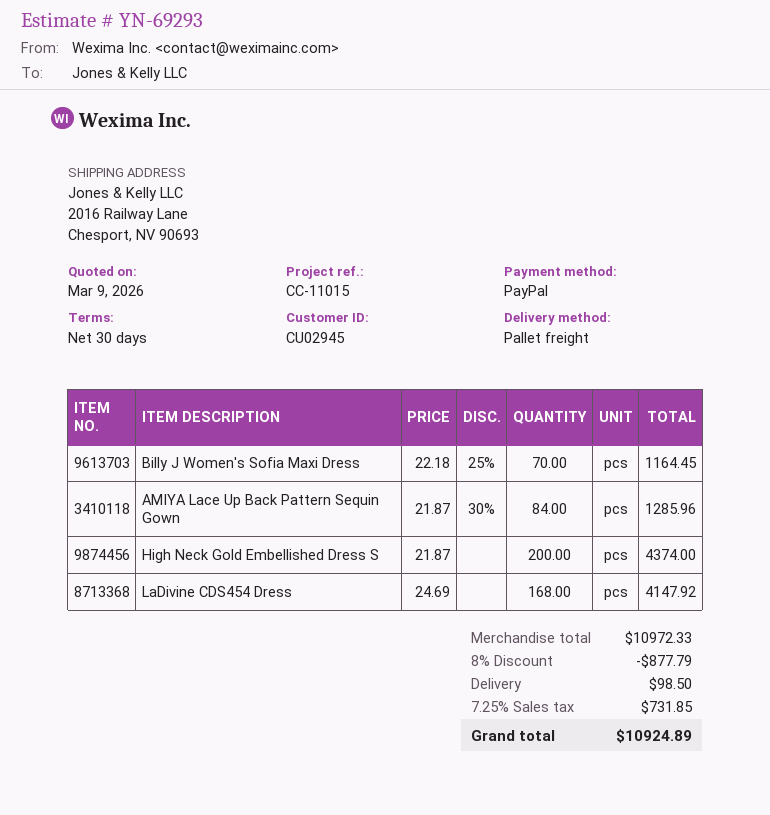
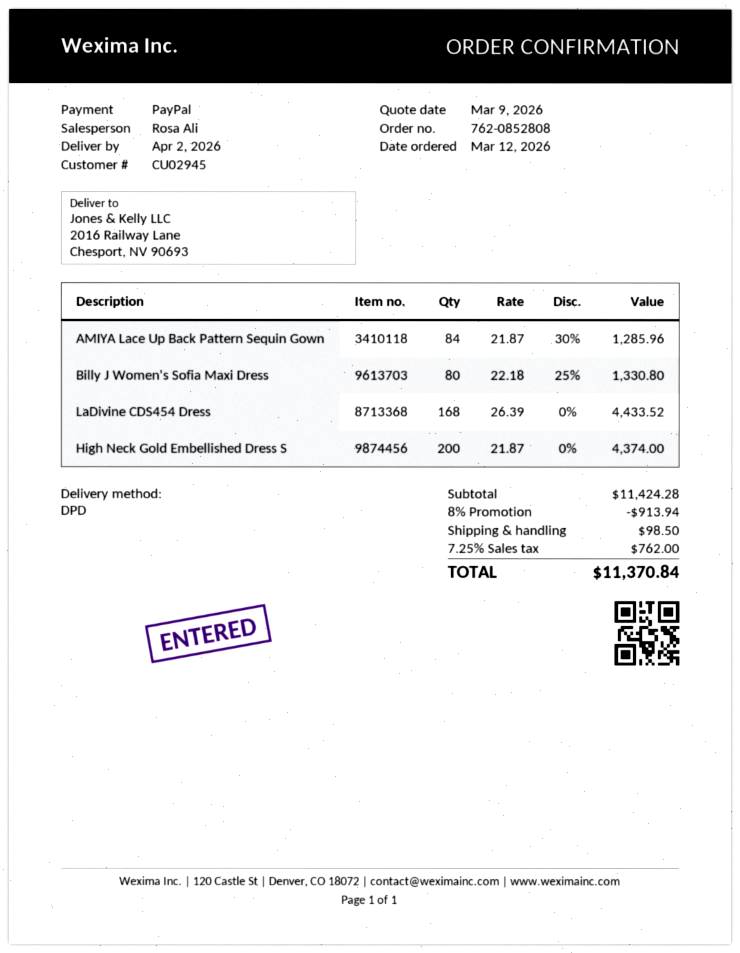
shipping method: pallet freight -> DPD
Billy J Women's Sofia Maxi Dress: 70 x 22.18 - 25% = 1164.45 -> 80 x 22.18 - 25% = 1330.80
LaDivine CDS454 Dress: 168 x 24.69 = 4147.92 -> 168 x 26.39 = 4433.52
subtotal: 10972.33 -> 11424.28
discount: 8% = 877.79 -> 8% = 913.94
tax: 7.25% = 731.85 -> 7.25% = 762.00
total: 10924.89 -> 11370.84

